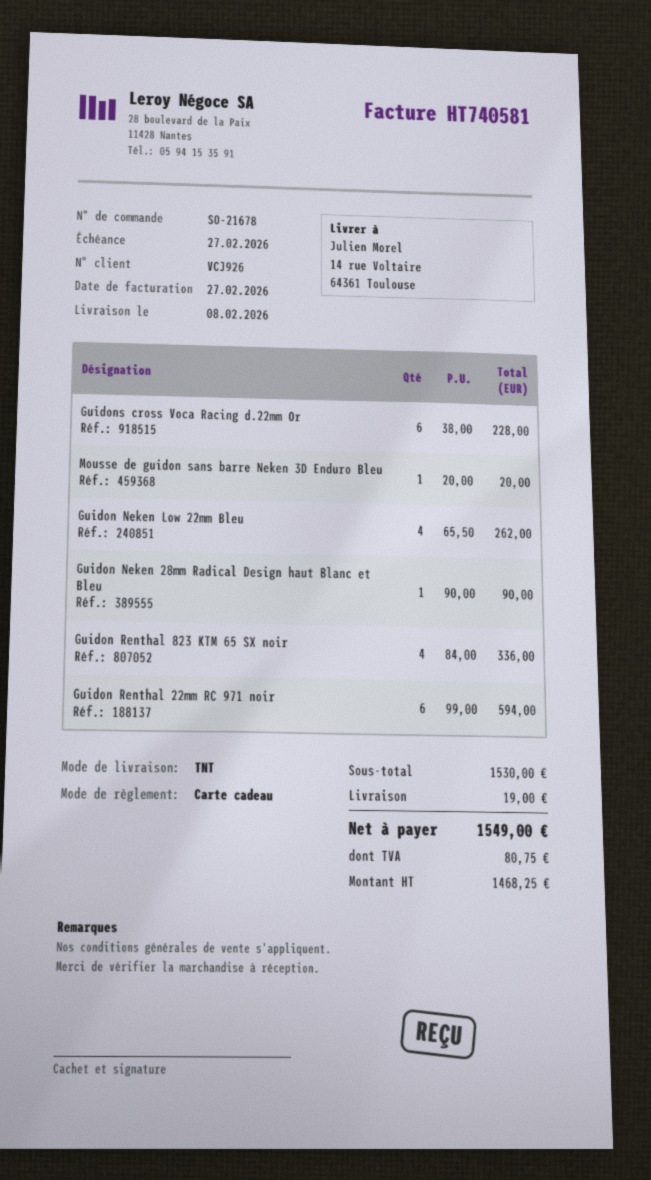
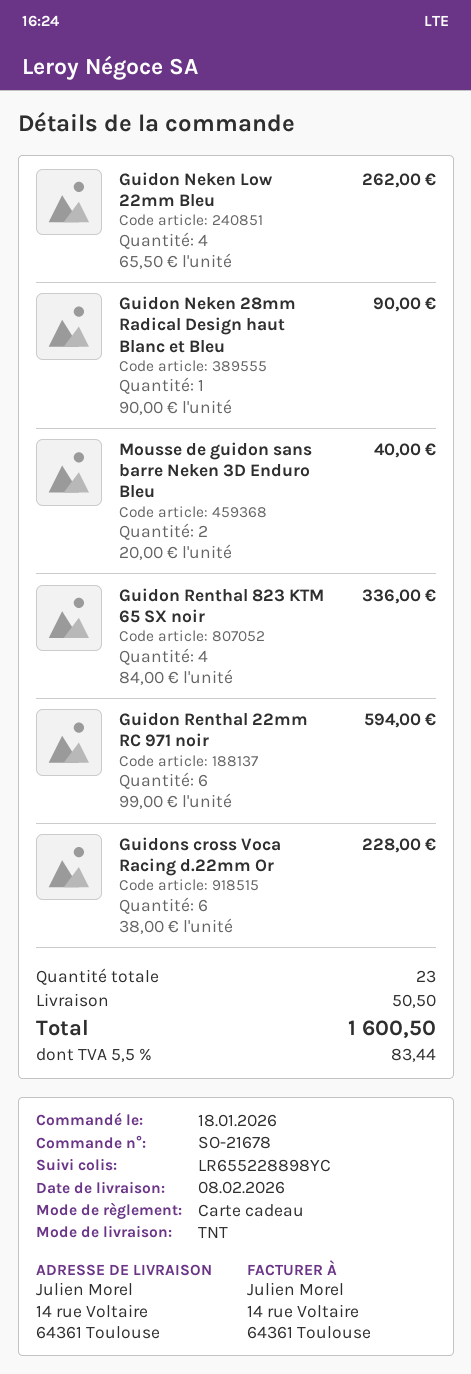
Mousse de guidon sans barre Neken 3D Enduro Bleu: 1 x 20.00 = 20.00 -> 2 x 20.00 = 40.00
shipping: 19.00 -> 50.50
tax: 80.75 -> 83.44
total: 1549.00 -> 1600.50

